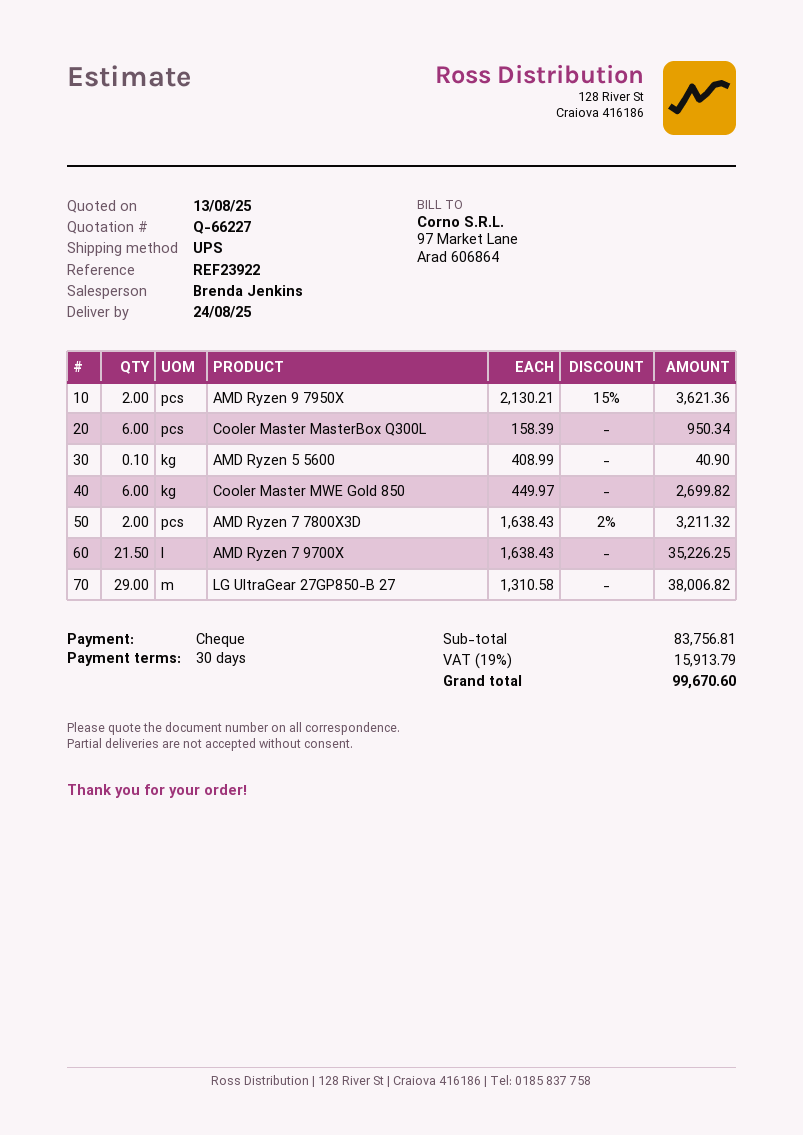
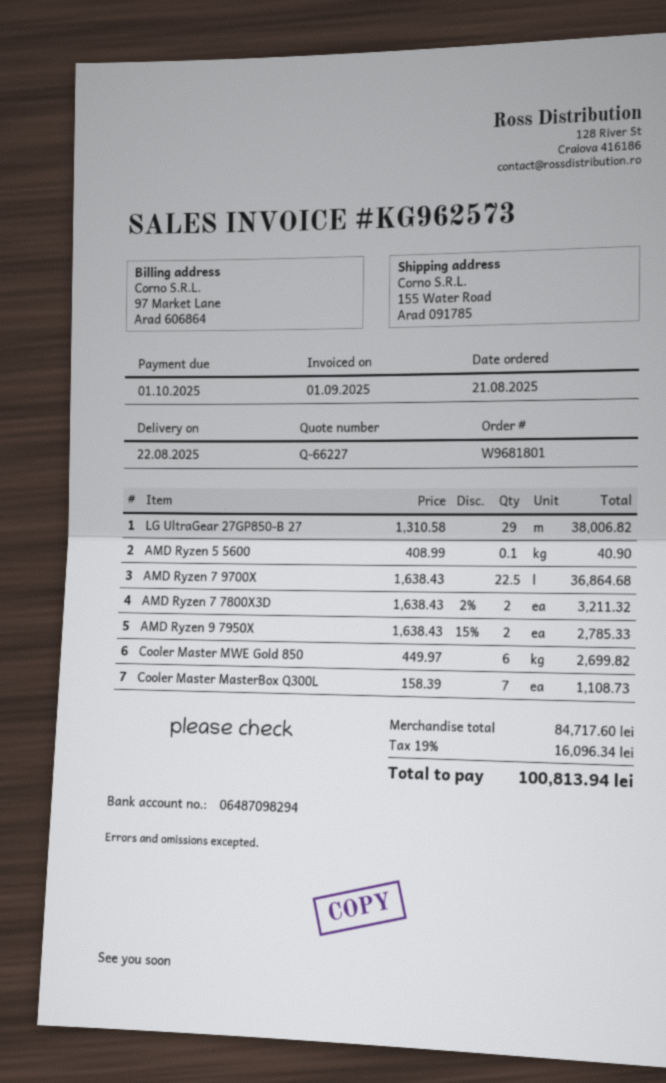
delivery date: 2025-08-24 -> 2025-08-22
AMD Ryzen 9 7950X: 2 x 2130.21 - 15% = 3621.36 -> 2 x 1638.43 - 15% = 2785.33
Cooler Master MasterBox Q300L: 6 x 158.39 = 950.34 -> 7 x 158.39 = 1108.73
AMD Ryzen 7 9700X: 21.5 x 1638.43 = 35226.25 -> 22.5 x 1638.43 = 36864.68
subtotal: 83756.81 -> 84717.60
tax: 19% = 15913.79 -> 19% = 16096.34
total: 99670.60 -> 100813.94

